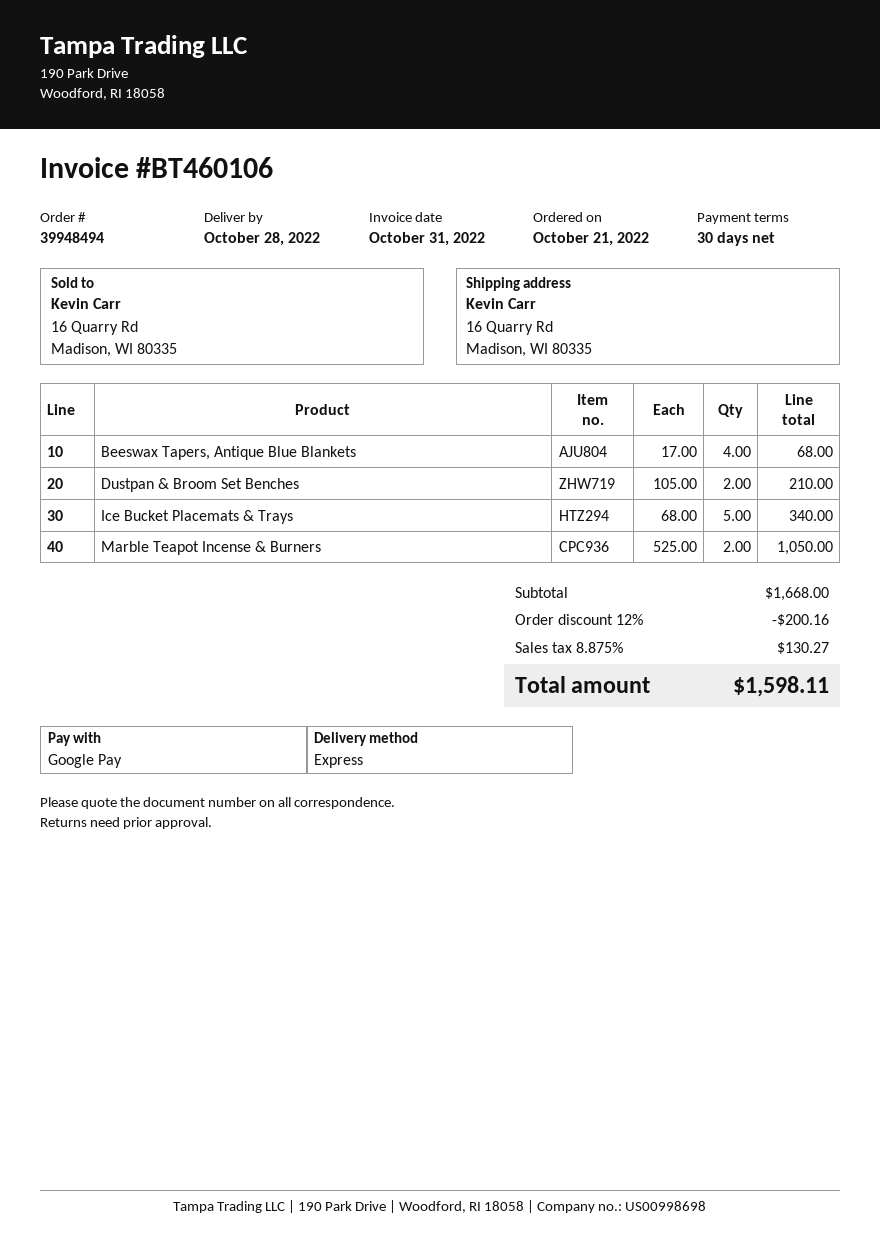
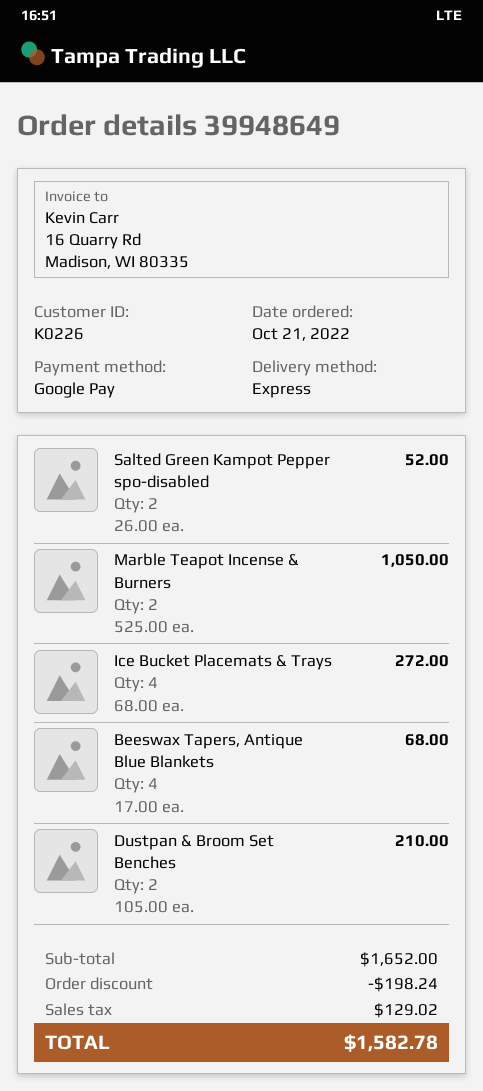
order number: 39948494 -> 39948649
Ice Bucket Placemats & Trays: 5 x 68.00 = 340.00 -> 4 x 68.00 = 272.00
Salted Green Kampot Pepper spo-disabled: none -> 2 x 26.00 = 52.00
subtotal: 1668.00 -> 1652.00
discount: 200.16 -> 198.24
tax: 130.27 -> 129.02
total: 1598.11 -> 1582.78

